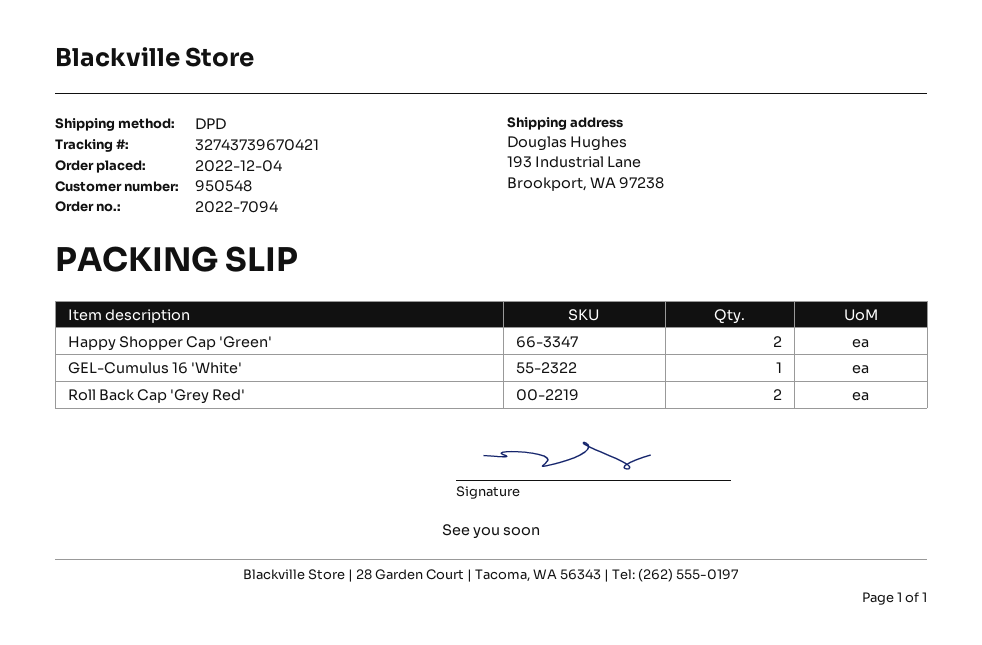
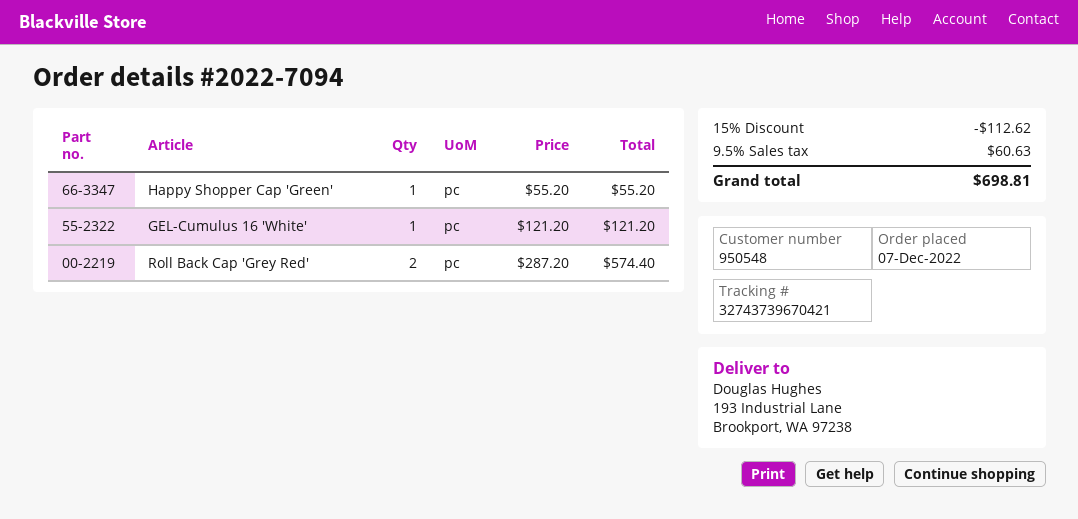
order date: 2022-12-04 -> 2022-12-07
Happy Shopper Cap 'Green': 2 -> 1

